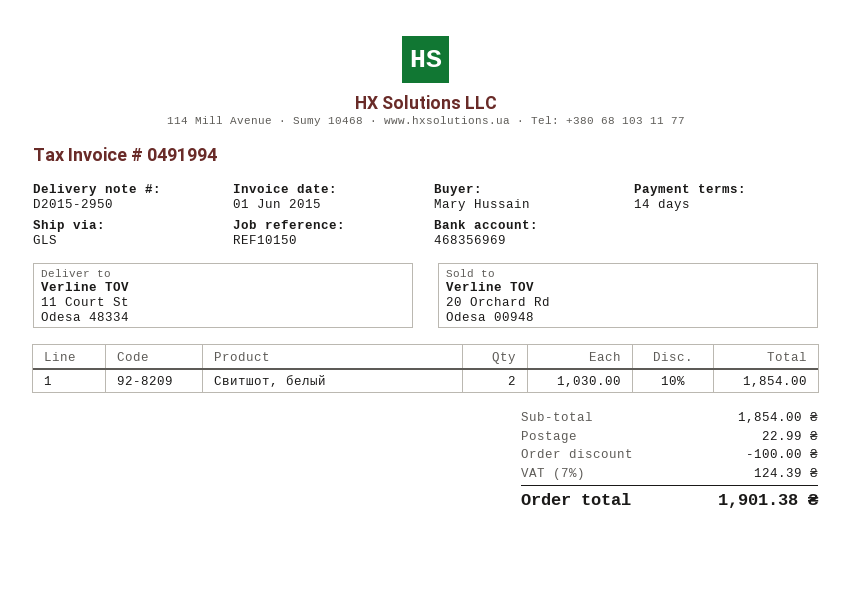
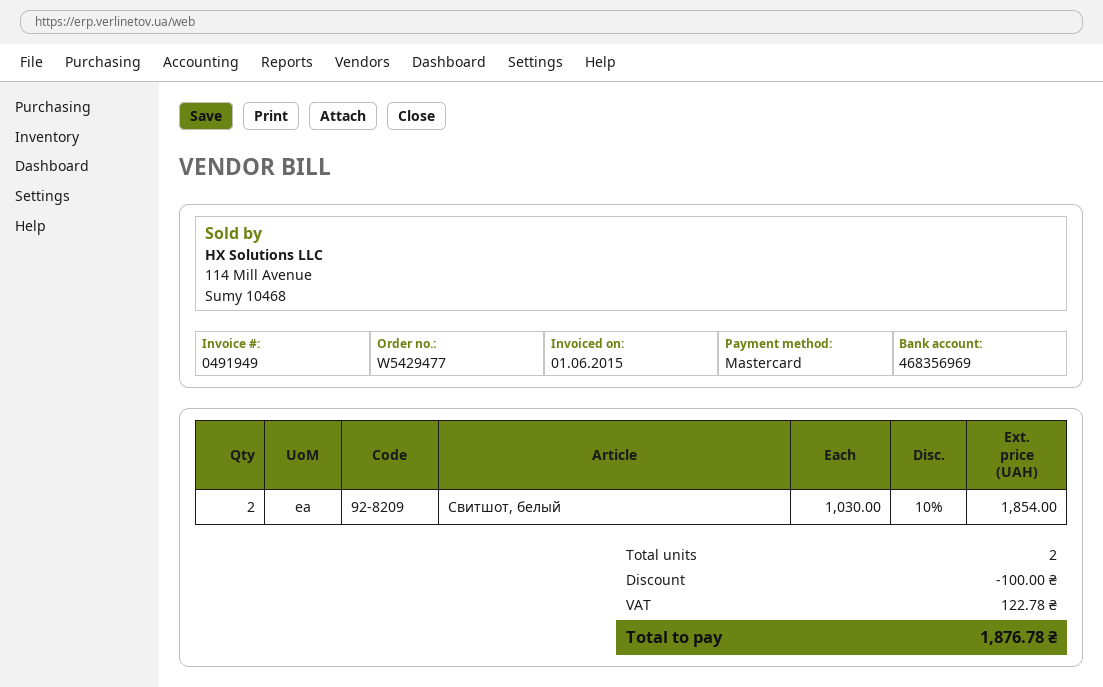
invoice number: 0491994 -> 0491949
shipping: 22.99 -> none
tax: 124.39 -> 122.78
total: 1901.38 -> 1876.78

